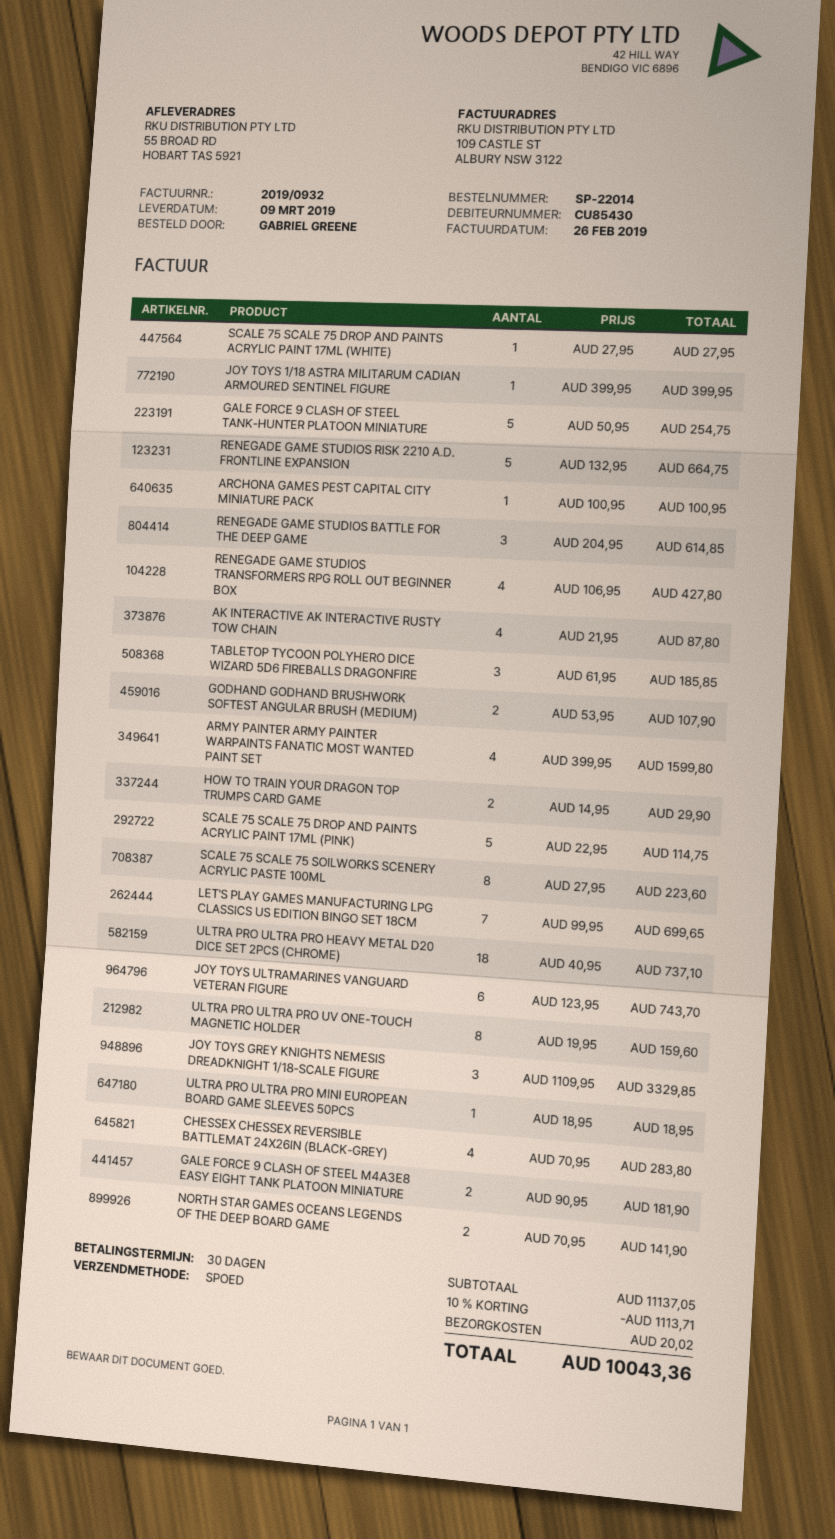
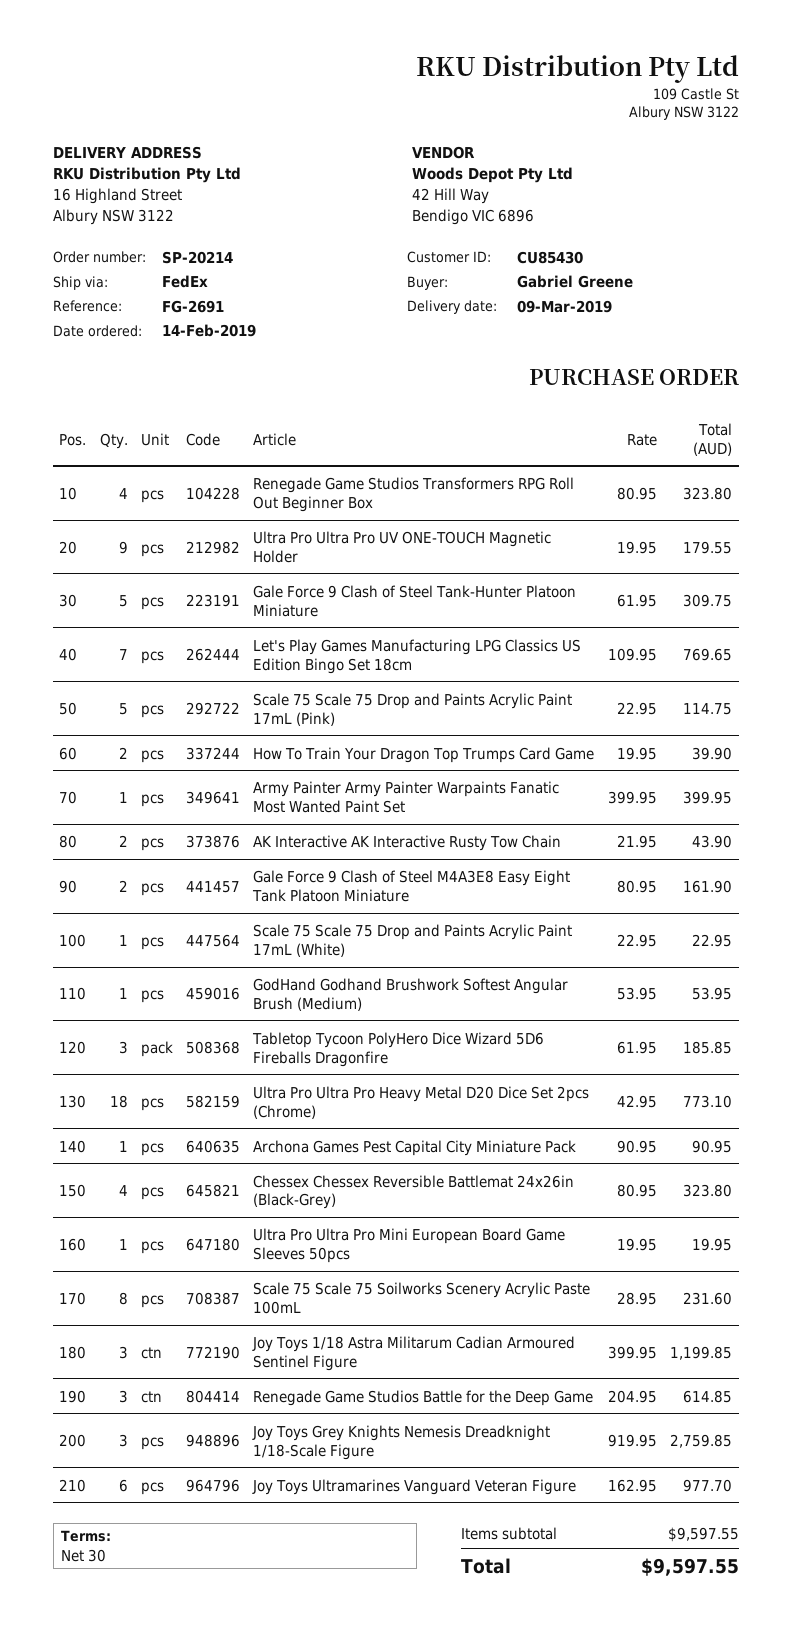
order number: SP-22014 -> SP-20214
shipping method: express -> FedEx
ship to: 55 BROAD RD, HOBART TAS 5921 -> 16 Highland Street, Albury NSW 3122
SCALE 75 SCALE 75 DROP AND PAINTS ACRYLIC PAINT 17ML (WHITE): 1 x 27.95 = 27.95 -> 1 x 22.95 = 22.95
JOY TOYS 1/18 ASTRA MILITARUM CADIAN ARMOURED SENTINEL FIGURE: 1 x 399.95 = 399.95 -> 3 x 399.95 = 1199.85
GALE FORCE 9 CLASH OF STEEL TANK-HUNTER PLATOON MINIATURE: 5 x 50.95 = 254.75 -> 5 x 61.95 = 309.75
RENEGADE GAME STUDIOS RISK 2210 A.D. FRONTLINE EXPANSION: 5 x 132.95 = 664.75 -> none
ARCHONA GAMES PEST CAPITAL CITY MINIATURE PACK: 1 x 100.95 = 100.95 -> 1 x 90.95 = 90.95
RENEGADE GAME STUDIOS TRANSFORMERS RPG ROLL OUT BEGINNER BOX: 4 x 106.95 = 427.80 -> 4 x 80.95 = 323.80
AK INTERACTIVE AK INTERACTIVE RUSTY TOW CHAIN: 4 x 21.95 = 87.80 -> 2 x 21.95 = 43.90
GODHAND GODHAND BRUSHWORK SOFTEST ANGULAR BRUSH (MEDIUM): 2 x 53.95 = 107.90 -> 1 x 53.95 = 53.95
ARMY PAINTER ARMY PAINTER WARPAINTS FANATIC MOST WANTED PAINT SET: 4 x 399.95 = 1599.80 -> 1 x 399.95 = 399.95
HOW TO TRAIN YOUR DRAGON TOP TRUMPS CARD GAME: 2 x 14.95 = 29.90 -> 2 x 19.95 = 39.90
SCALE 75 SCALE 75 SOILWORKS SCENERY ACRYLIC PASTE 100ML: 8 x 27.95 = 223.60 -> 8 x 28.95 = 231.60
LET'S PLAY GAMES MANUFACTURING LPG CLASSICS US EDITION BINGO SET 18CM: 7 x 99.95 = 699.65 -> 7 x 109.95 = 769.65
ULTRA PRO ULTRA PRO HEAVY METAL D20 DICE SET 2PCS (CHROME): 18 x 40.95 = 737.10 -> 18 x 42.95 = 773.10
JOY TOYS ULTRAMARINES VANGUARD VETERAN FIGURE: 6 x 123.95 = 743.70 -> 6 x 162.95 = 977.70
ULTRA PRO ULTRA PRO UV ONE-TOUCH MAGNETIC HOLDER: 8 x 19.95 = 159.60 -> 9 x 19.95 = 179.55
JOY TOYS GREY KNIGHTS NEMESIS DREADKNIGHT 1/18-SCALE FIGURE: 3 x 1109.95 = 3329.85 -> 3 x 919.95 = 2759.85
ULTRA PRO ULTRA PRO MINI EUROPEAN BOARD GAME SLEEVES 50PCS: 1 x 18.95 = 18.95 -> 1 x 19.95 = 19.95
CHESSEX CHESSEX REVERSIBLE BATTLEMAT 24X26IN (BLACK-GREY): 4 x 70.95 = 283.80 -> 4 x 80.95 = 323.80
GALE FORCE 9 CLASH OF STEEL M4A3E8 EASY EIGHT TANK PLATOON MINIATURE: 2 x 90.95 = 181.90 -> 2 x 80.95 = 161.90
NORTH STAR GAMES OCEANS LEGENDS OF THE DEEP BOARD GAME: 2 x 70.95 = 141.90 -> none
subtotal: 11137.05 -> 9597.55
discount: 10% = 1113.71 -> none
shipping: 20.02 -> none
total: 10043.36 -> 9597.55

